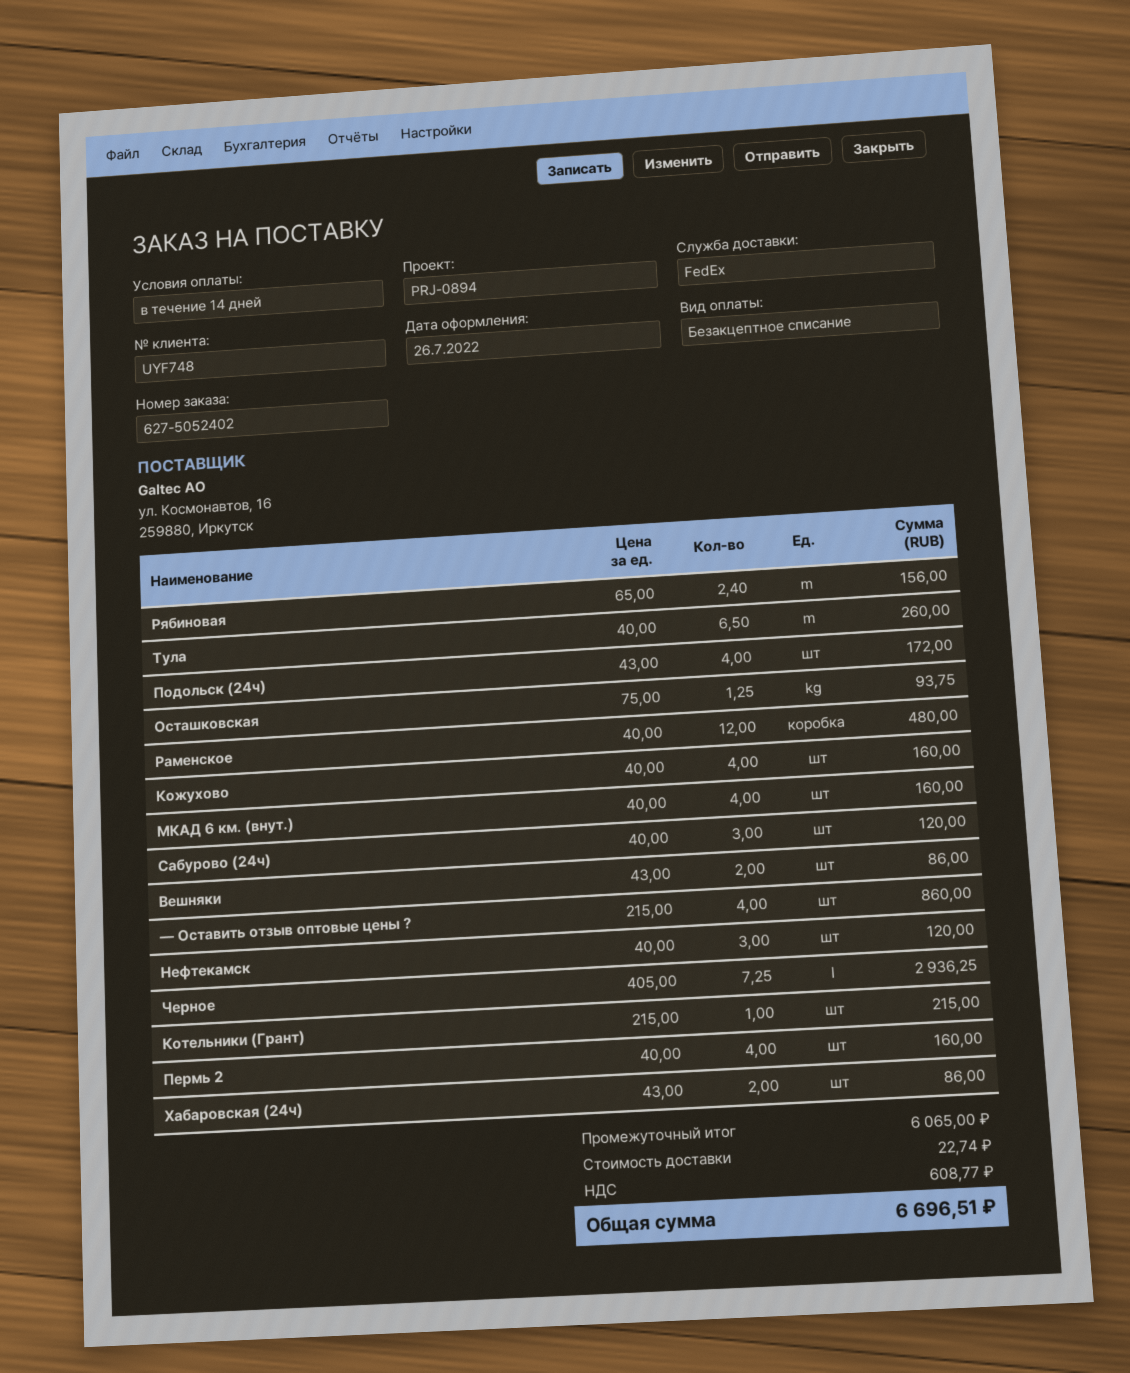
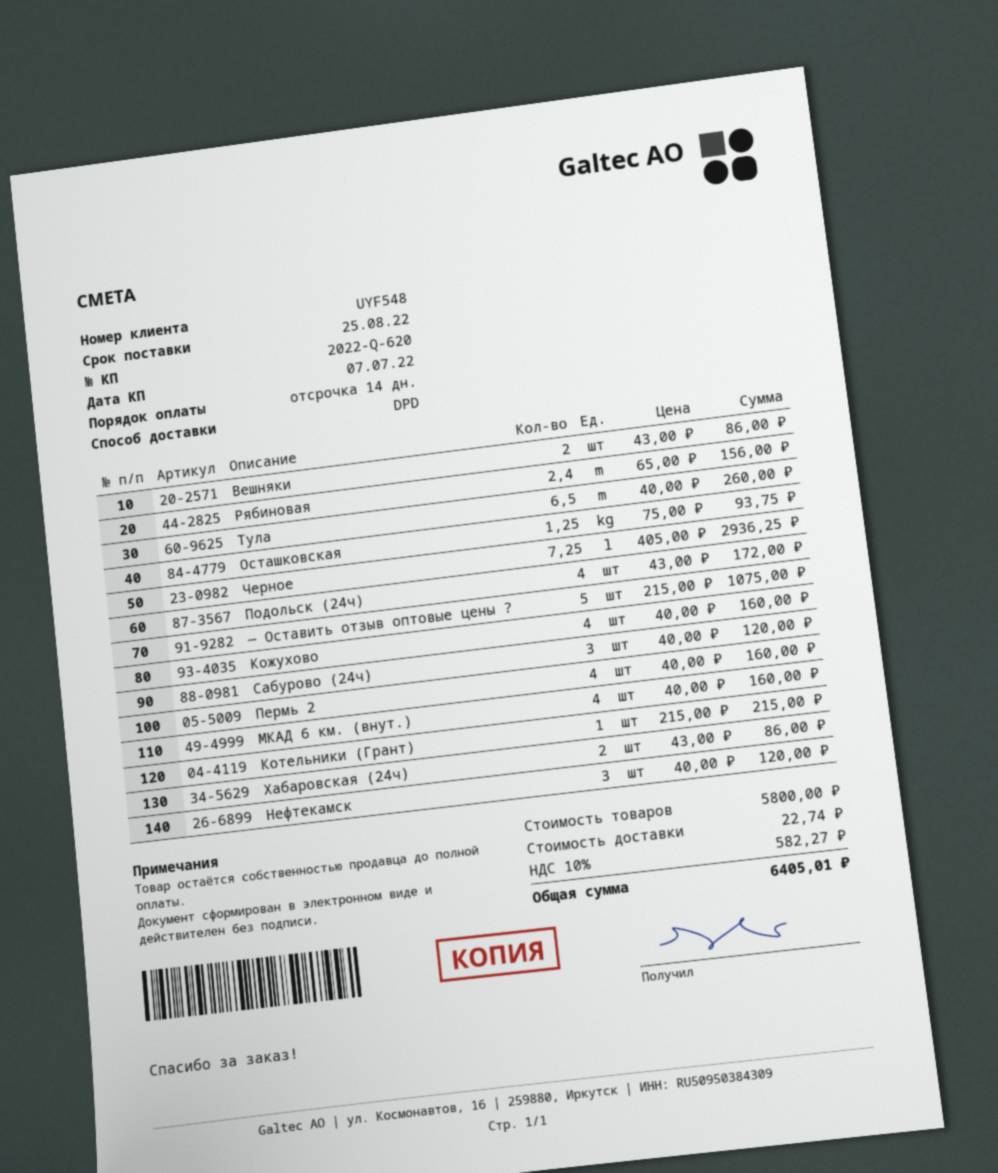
customer number: UYF748 -> UYF548
shipping method: FedEx -> DPD
Раменское: 12 x 40.00 = 480.00 -> none
— Оставить отзыв оптовые цены ?: 4 x 215.00 = 860.00 -> 5 x 215.00 = 1075.00
subtotal: 6065.00 -> 5800.00
tax: 608.77 -> 582.27
total: 6696.51 -> 6405.01

